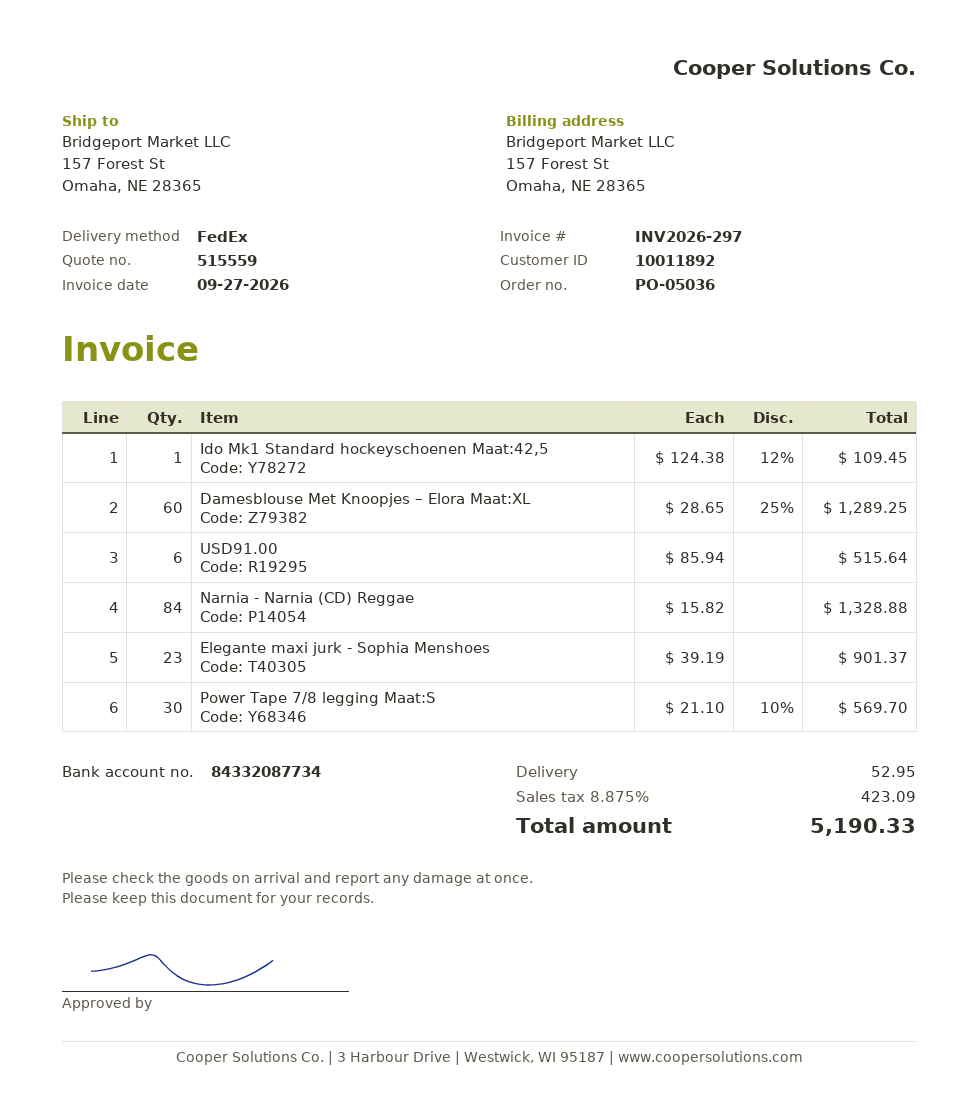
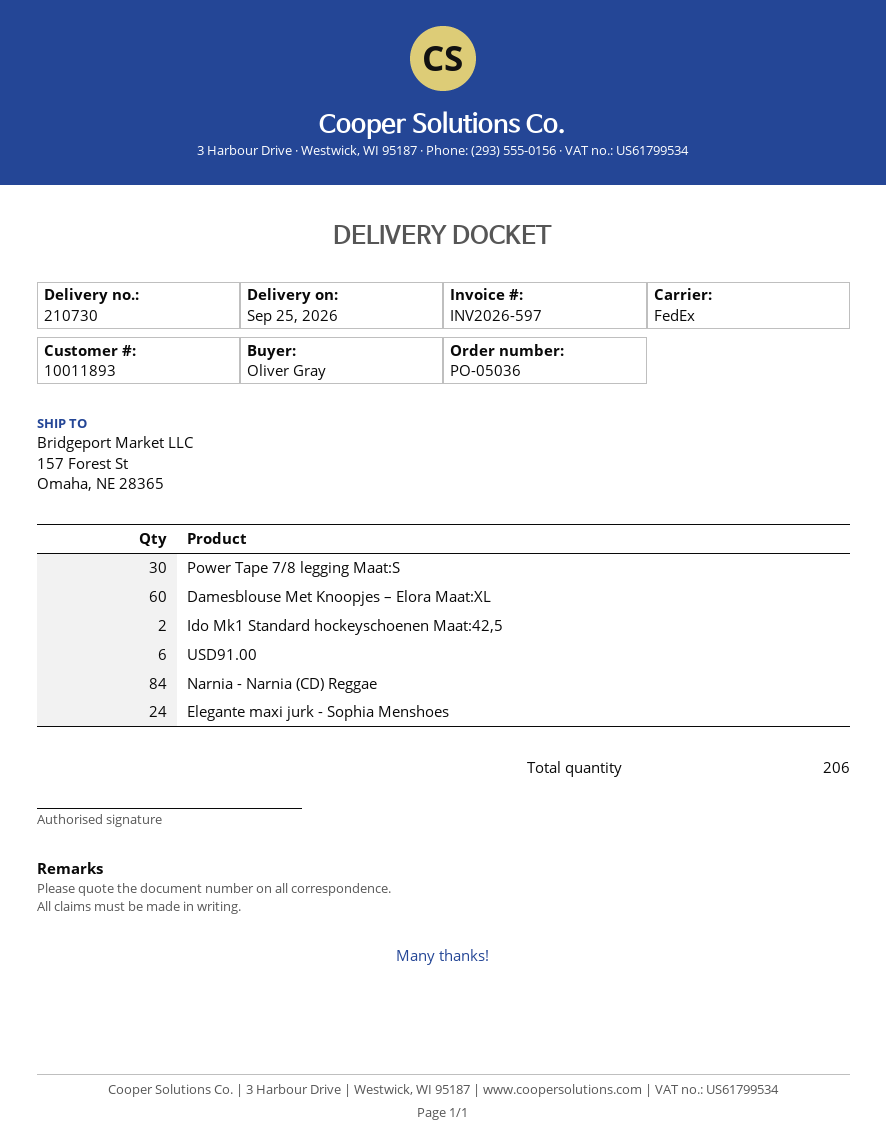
invoice number: INV2026-297 -> INV2026-597
customer number: 10011892 -> 10011893
Ido Mk1 Standard hockeyschoenen Maat:42,5: 1 -> 2
Elegante maxi jurk - Sophia Menshoes: 23 -> 24

